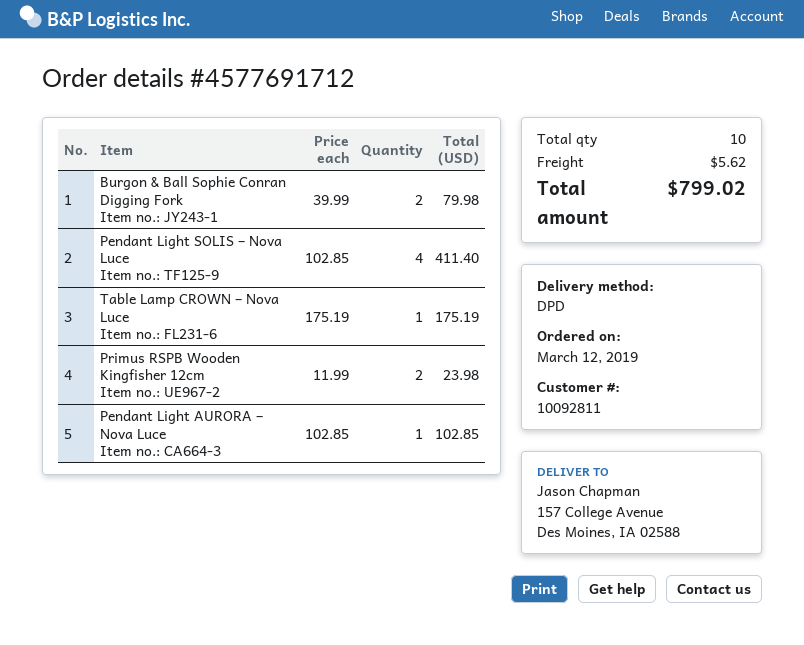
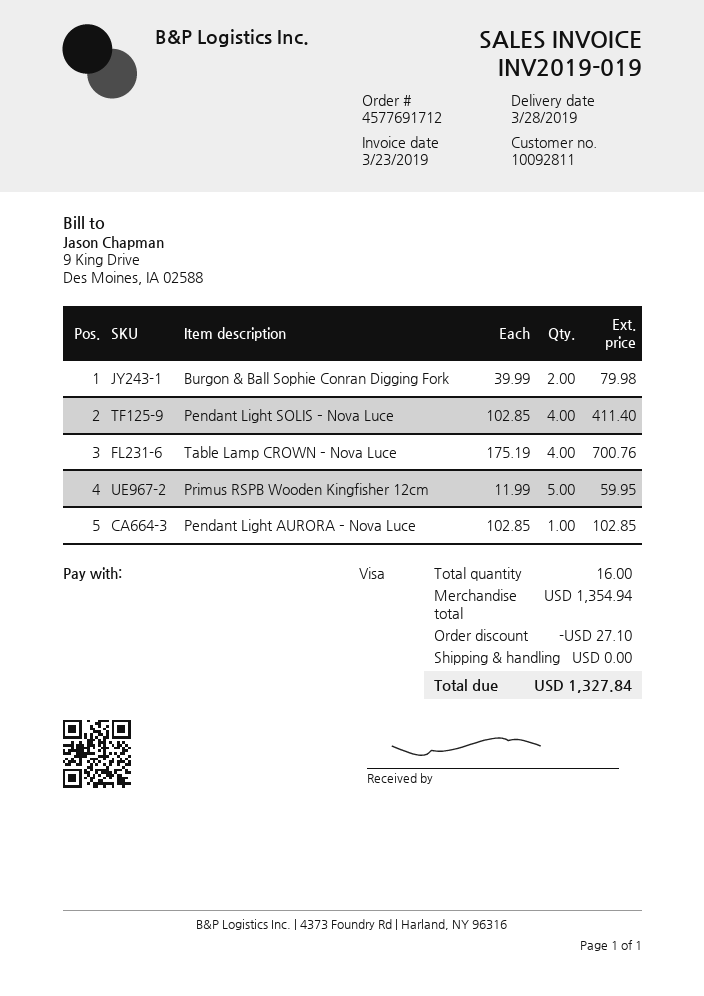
Table Lamp CROWN – Nova Luce: 1 x 175.19 = 175.19 -> 4 x 175.19 = 700.76
Primus RSPB Wooden Kingfisher 12cm: 2 x 11.99 = 23.98 -> 5 x 11.99 = 59.95
total quantity: 10 -> 16
discount: none -> 27.10
shipping: 5.62 -> 0.00
total: 799.02 -> 1327.84

